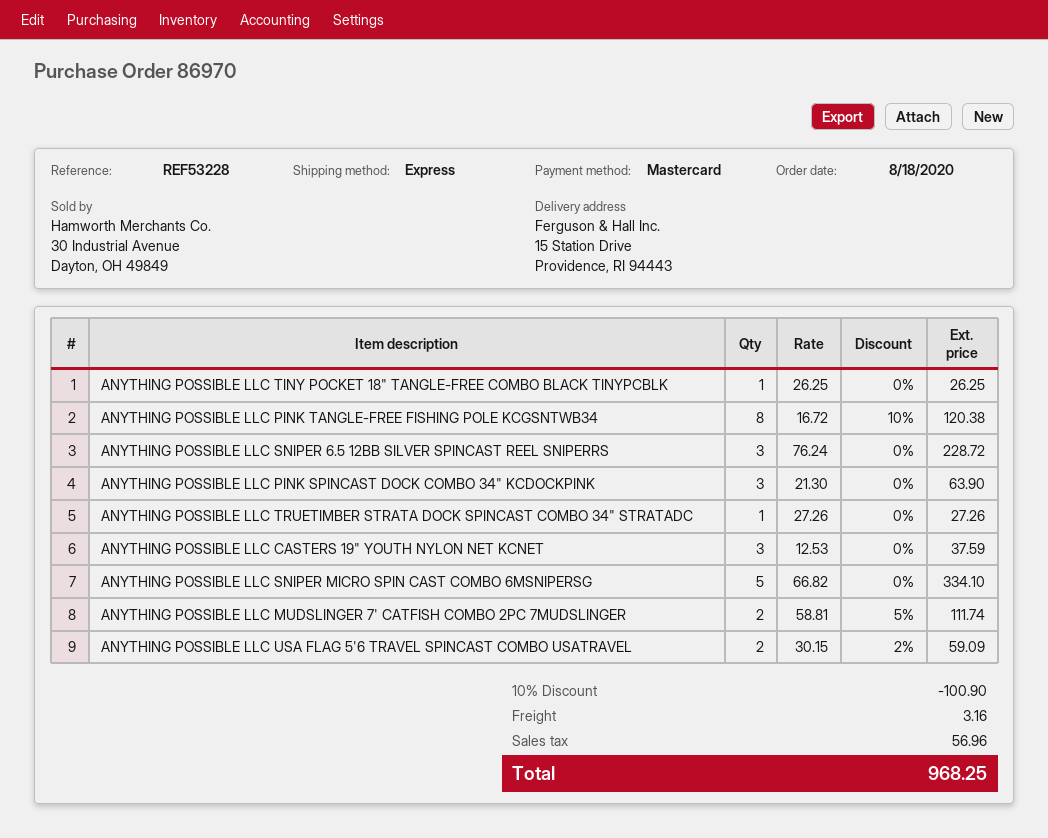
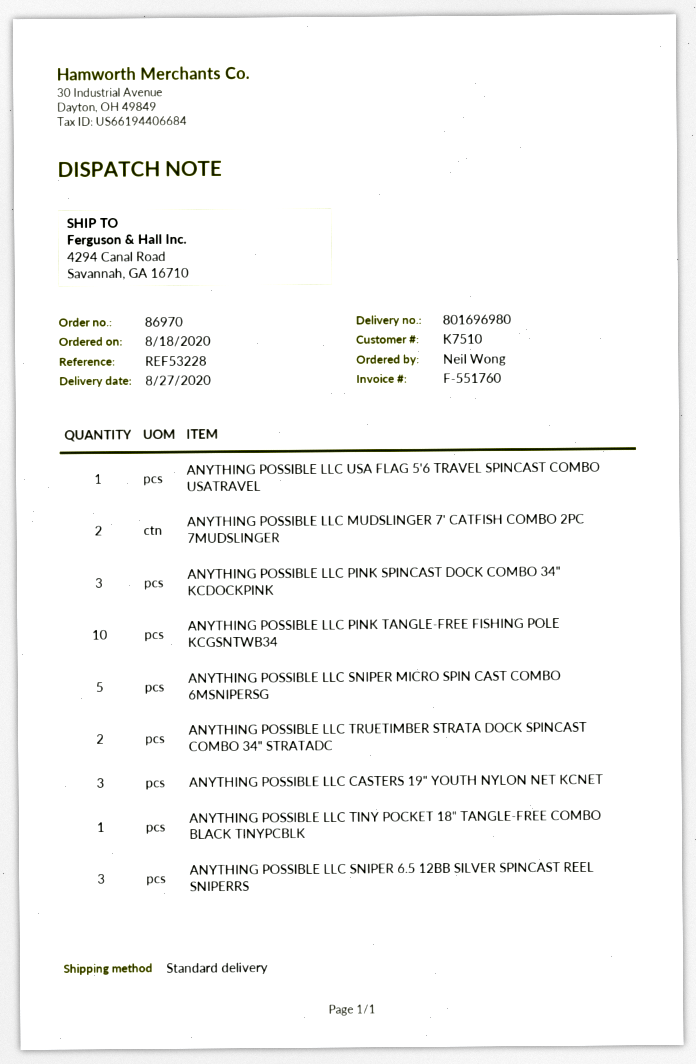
shipping method: express -> standard
ship to: 15 Station Drive, Providence, RI 94443 -> 4294 Canal Road, Savannah, GA 16710
ANYTHING POSSIBLE LLC PINK TANGLE-FREE FISHING POLE KCGSNTWB34: 8 -> 10
ANYTHING POSSIBLE LLC TRUETIMBER STRATA DOCK SPINCAST COMBO 34" STRATADC: 1 -> 2
ANYTHING POSSIBLE LLC USA FLAG 5'6 TRAVEL SPINCAST COMBO USATRAVEL: 2 -> 1

